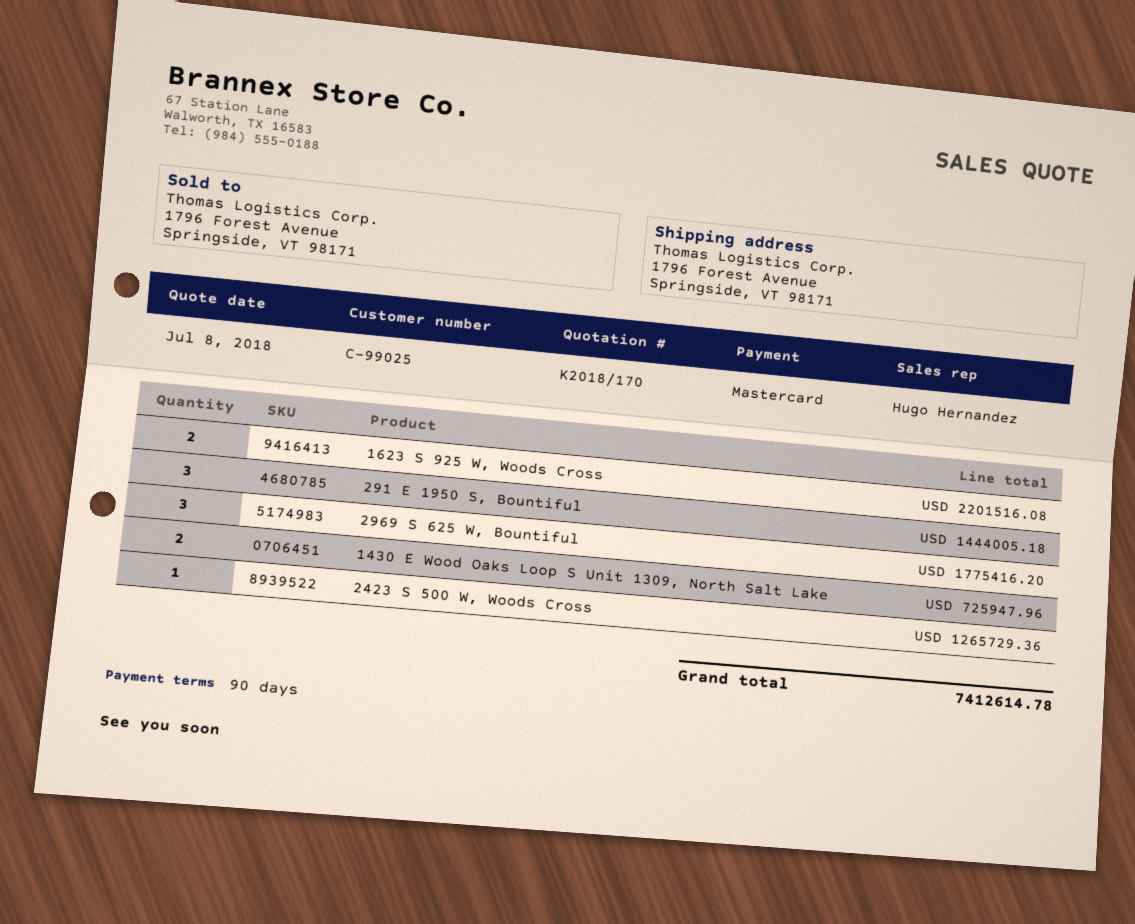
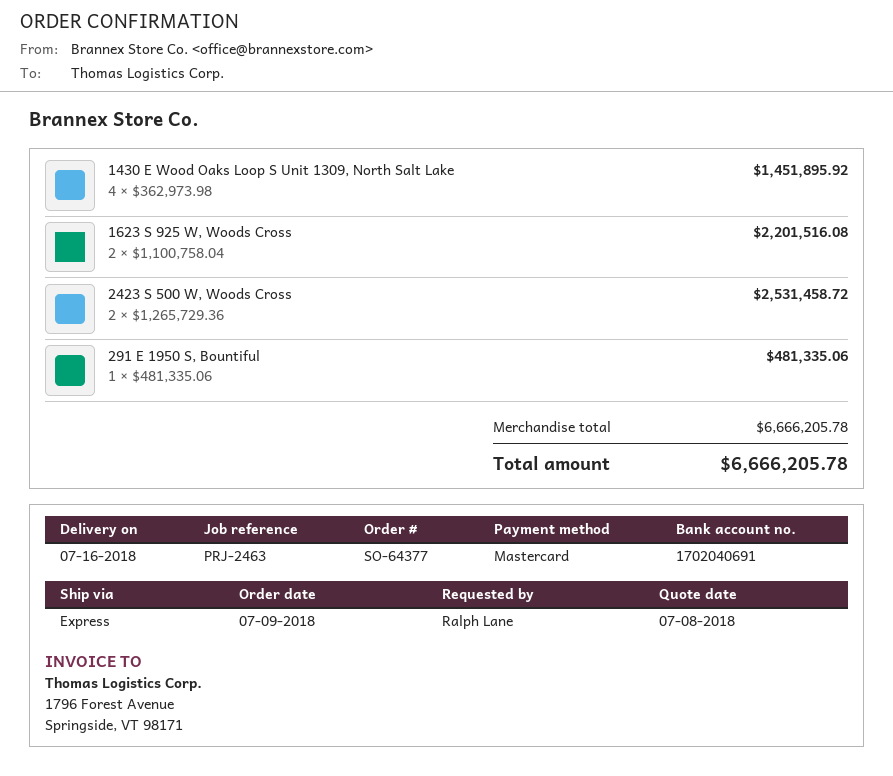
291 E 1950 S, Bountiful: 3 for 1444005.18 -> 1 for 481335.06
2969 S 625 W, Bountiful: 3 for 1775416.20 -> none
1430 E Wood Oaks Loop S Unit 1309, North Salt Lake: 2 for 725947.96 -> 4 for 1451895.92
2423 S 500 W, Woods Cross: 1 for 1265729.36 -> 2 for 2531458.72
total: 7412614.78 -> 6666205.78

